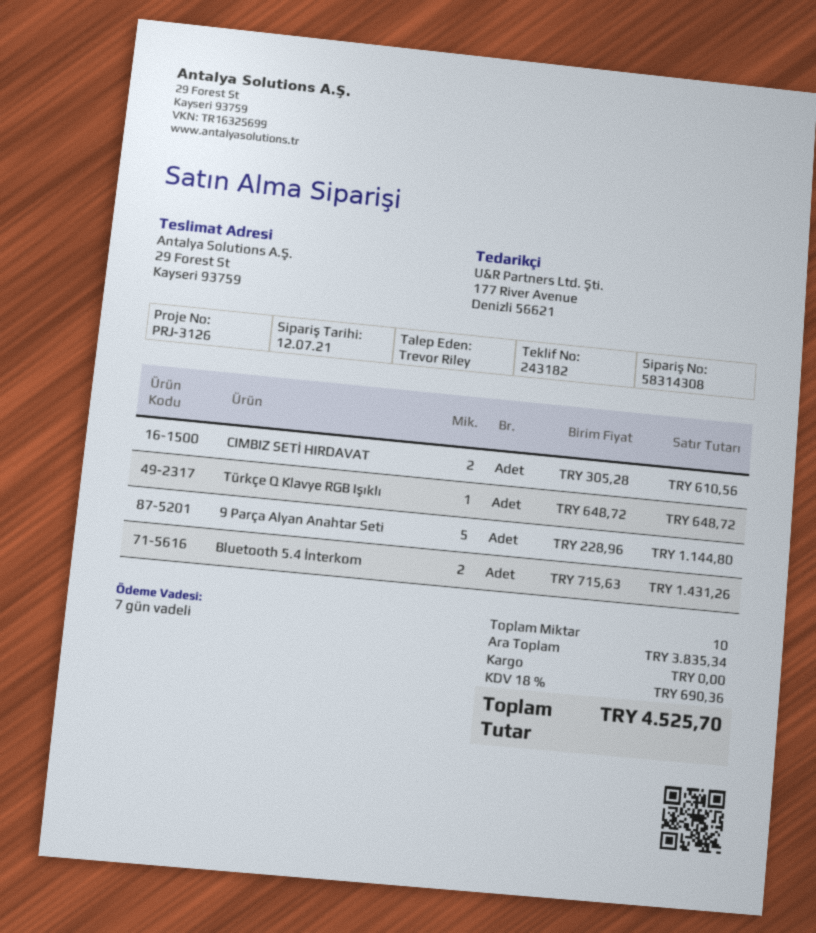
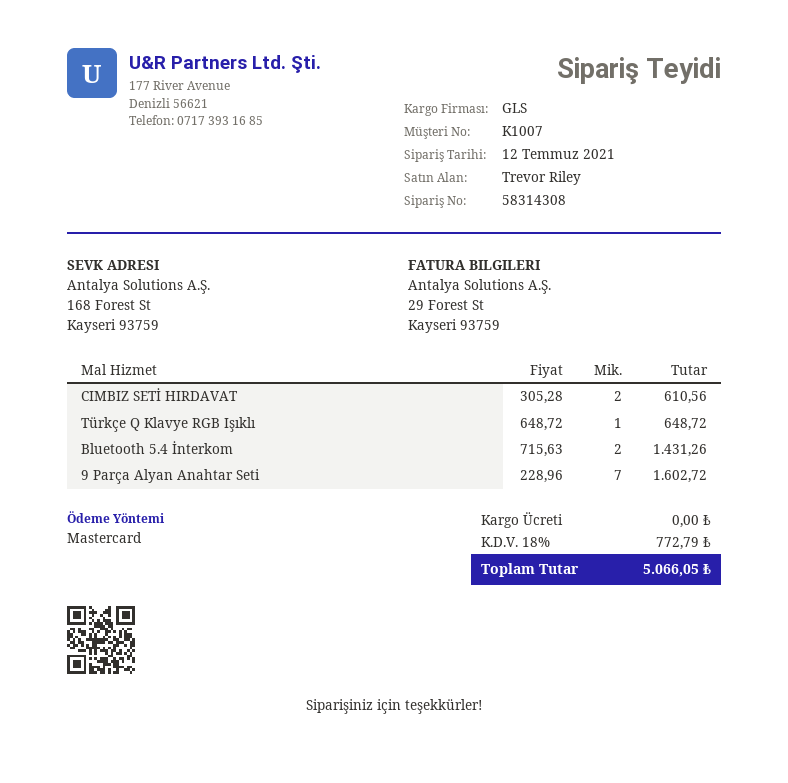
ship to: 29 Forest St, Kayseri 93759 -> 168 Forest St, Kayseri 93759
9 Parça Alyan Anahtar Seti: 5 x 228.96 = 1144.80 -> 7 x 228.96 = 1602.72
tax: 18% = 690.36 -> 18% = 772.79
total: 4525.70 -> 5066.05

